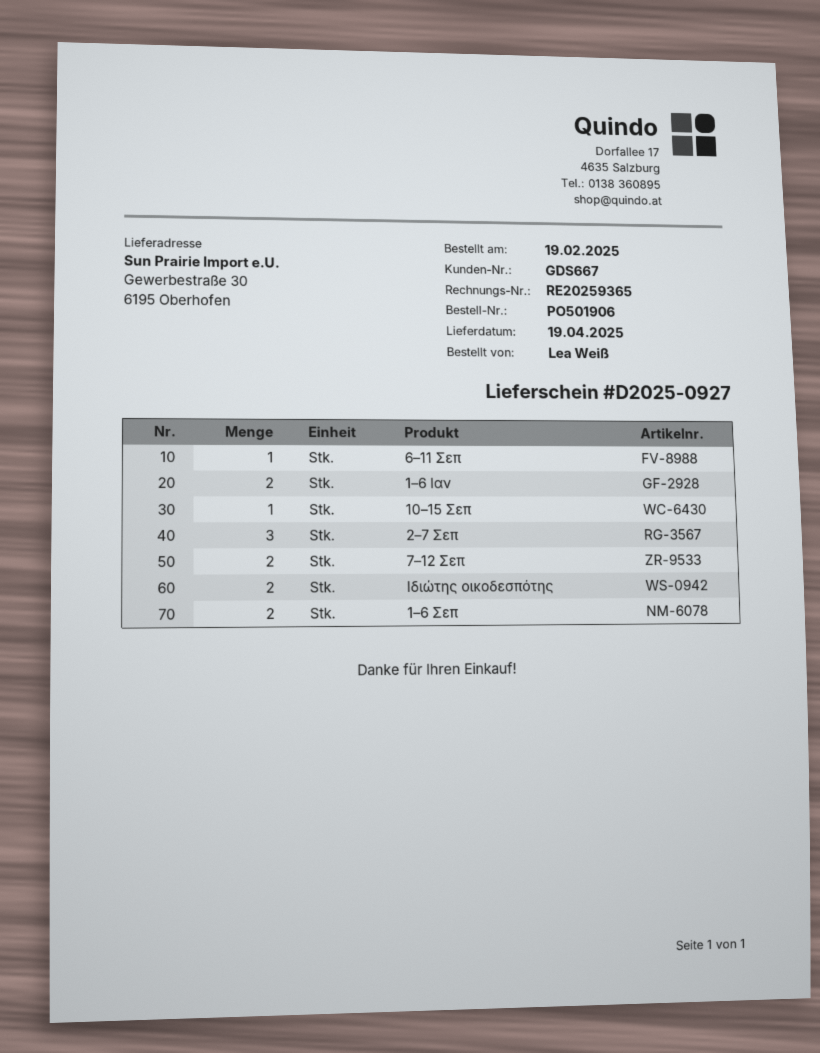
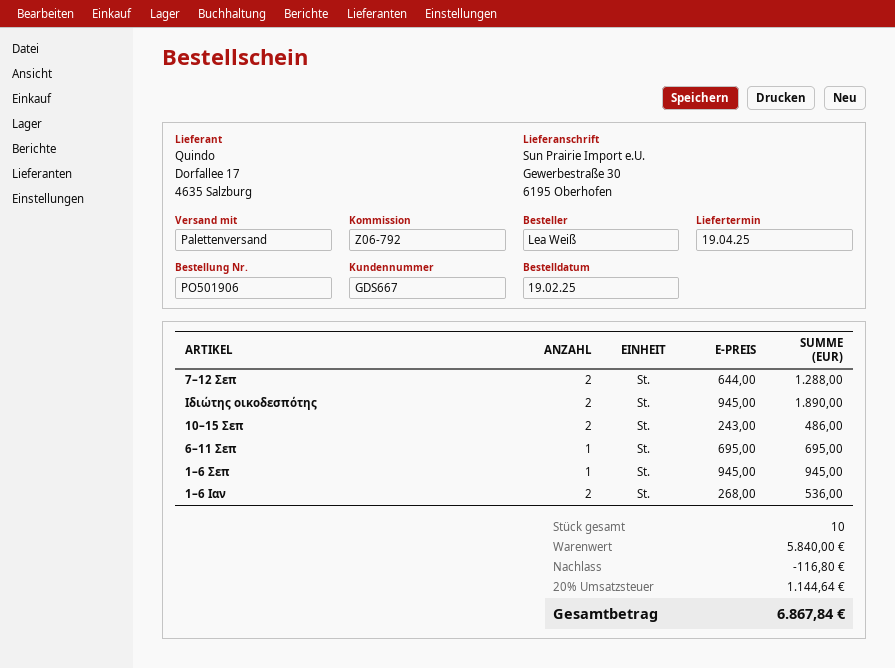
10–15 Σεπ: 1 -> 2
2–7 Σεπ: 3 -> none
1–6 Σεπ: 2 -> 1

